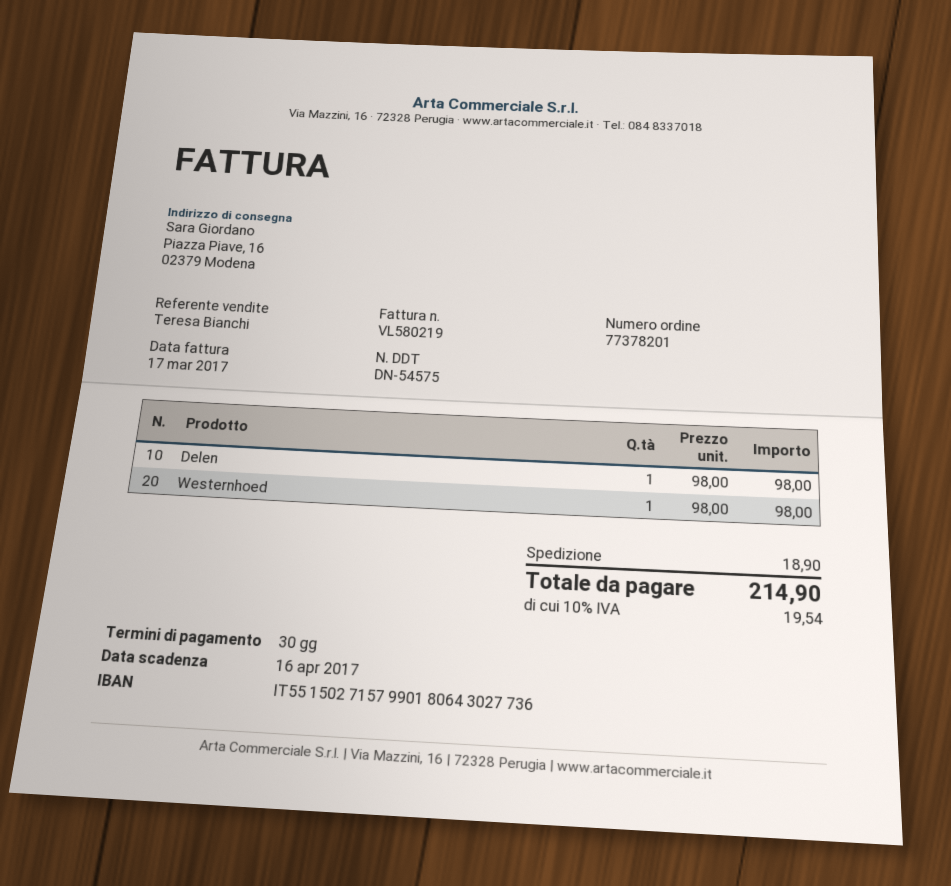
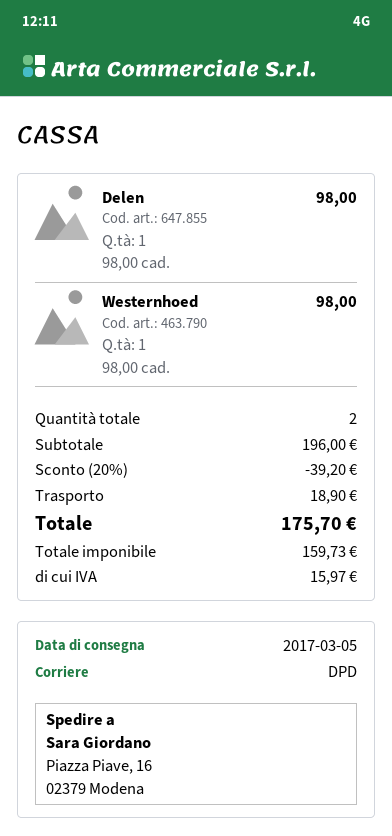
discount: none -> 20% = 39.20
tax: 19.54 -> 15.97
total: 214.90 -> 175.70

